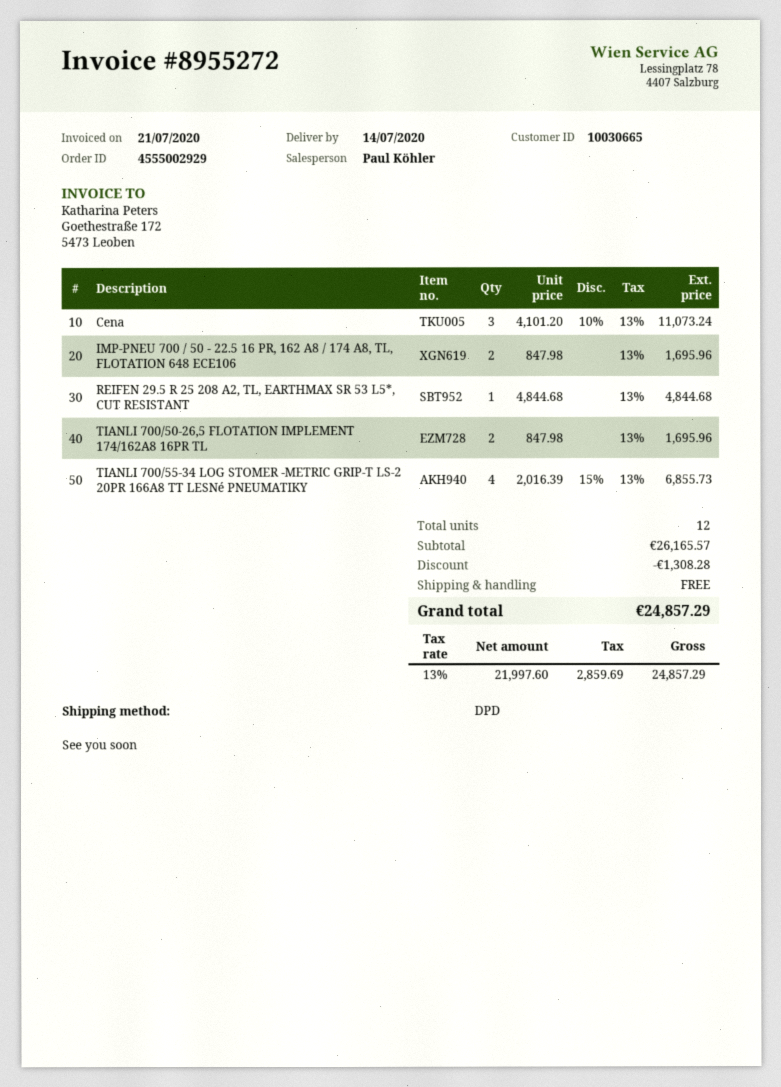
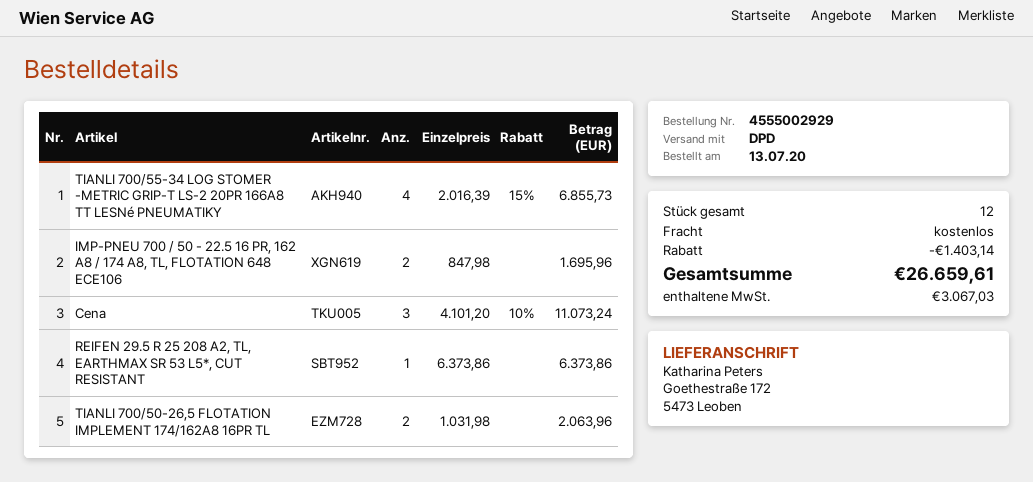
REIFEN 29.5 R 25 208 A2, TL, EARTHMAX SR 53 L5*, CUT RESISTANT: 1 x 4844.68 = 4844.68 -> 1 x 6373.86 = 6373.86
TIANLI 700/50-26,5 FLOTATION IMPLEMENT 174/162A8 16PR TL: 2 x 847.98 = 1695.96 -> 2 x 1031.98 = 2063.96
discount: 1308.28 -> 1403.14
tax: 2859.69 -> 3067.03
total: 24857.29 -> 26659.61

